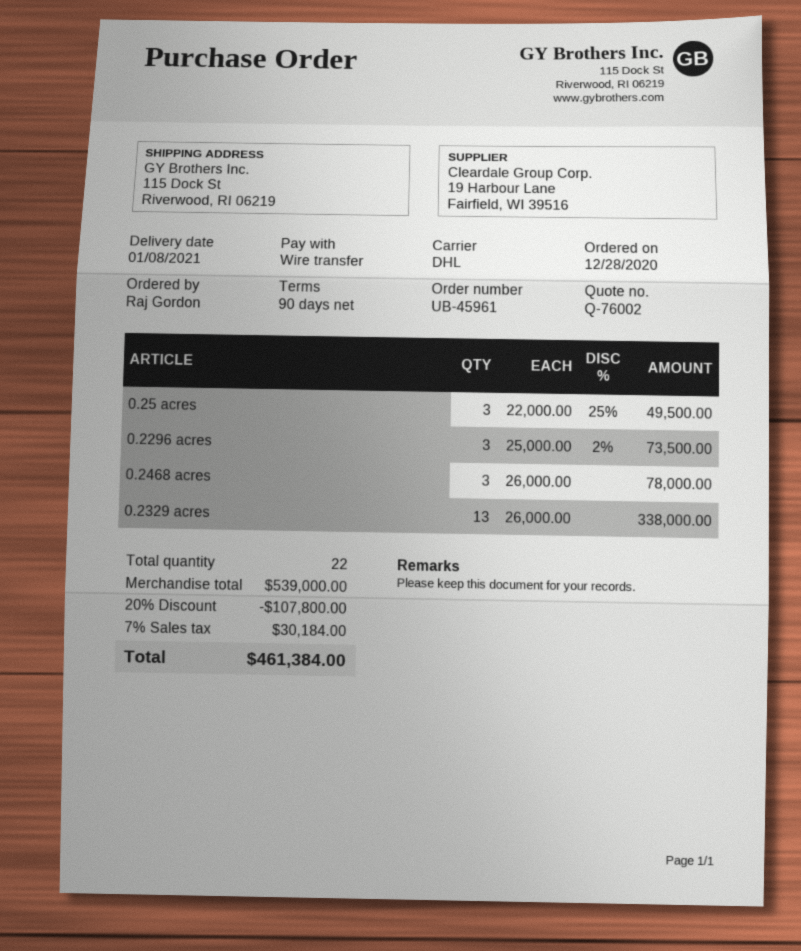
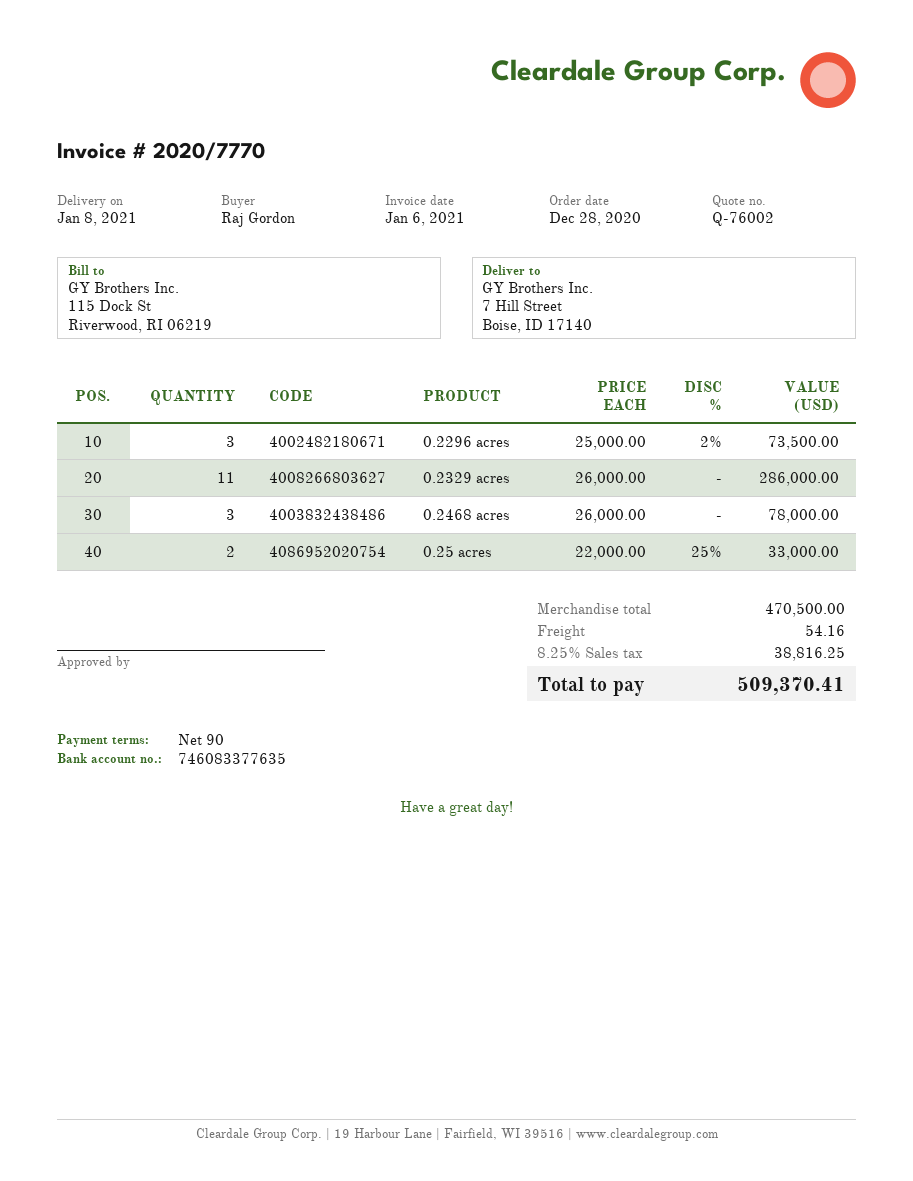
ship to: 115 Dock St, Riverwood, RI 06219 -> 7 Hill Street, Boise, ID 17140
0.25 acres: 3 x 22000.00 - 25% = 49500.00 -> 2 x 22000.00 - 25% = 33000.00
0.2329 acres: 13 x 26000.00 = 338000.00 -> 11 x 26000.00 = 286000.00
subtotal: 539000.00 -> 470500.00
discount: 20% = 107800.00 -> none
shipping: none -> 54.16
tax: 7% = 30184.00 -> 8.25% = 38816.25
total: 461384.00 -> 509370.41

